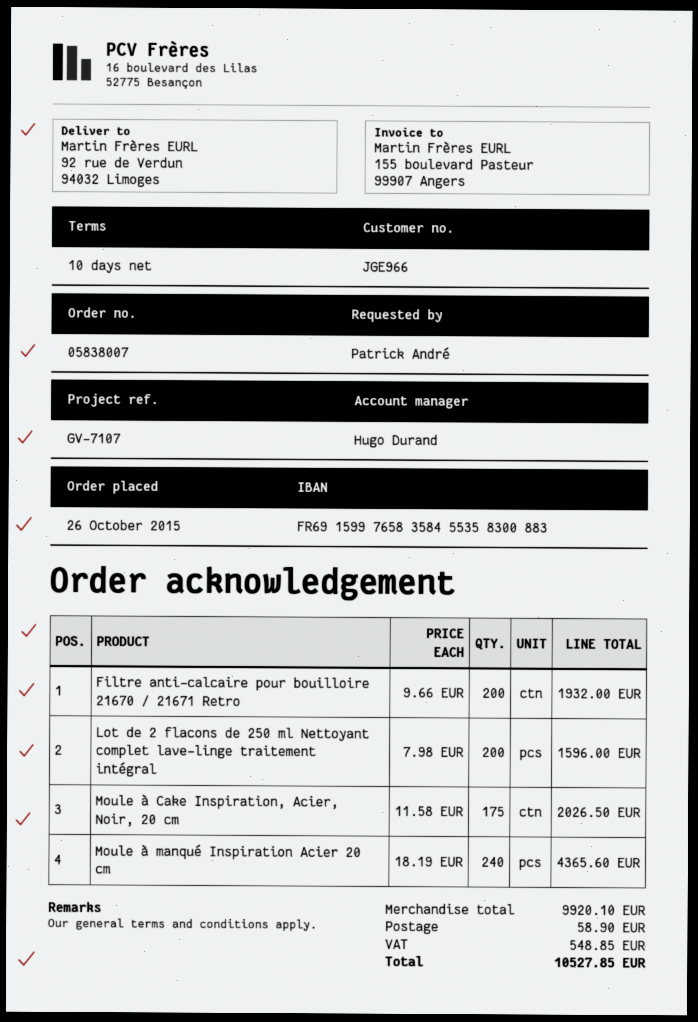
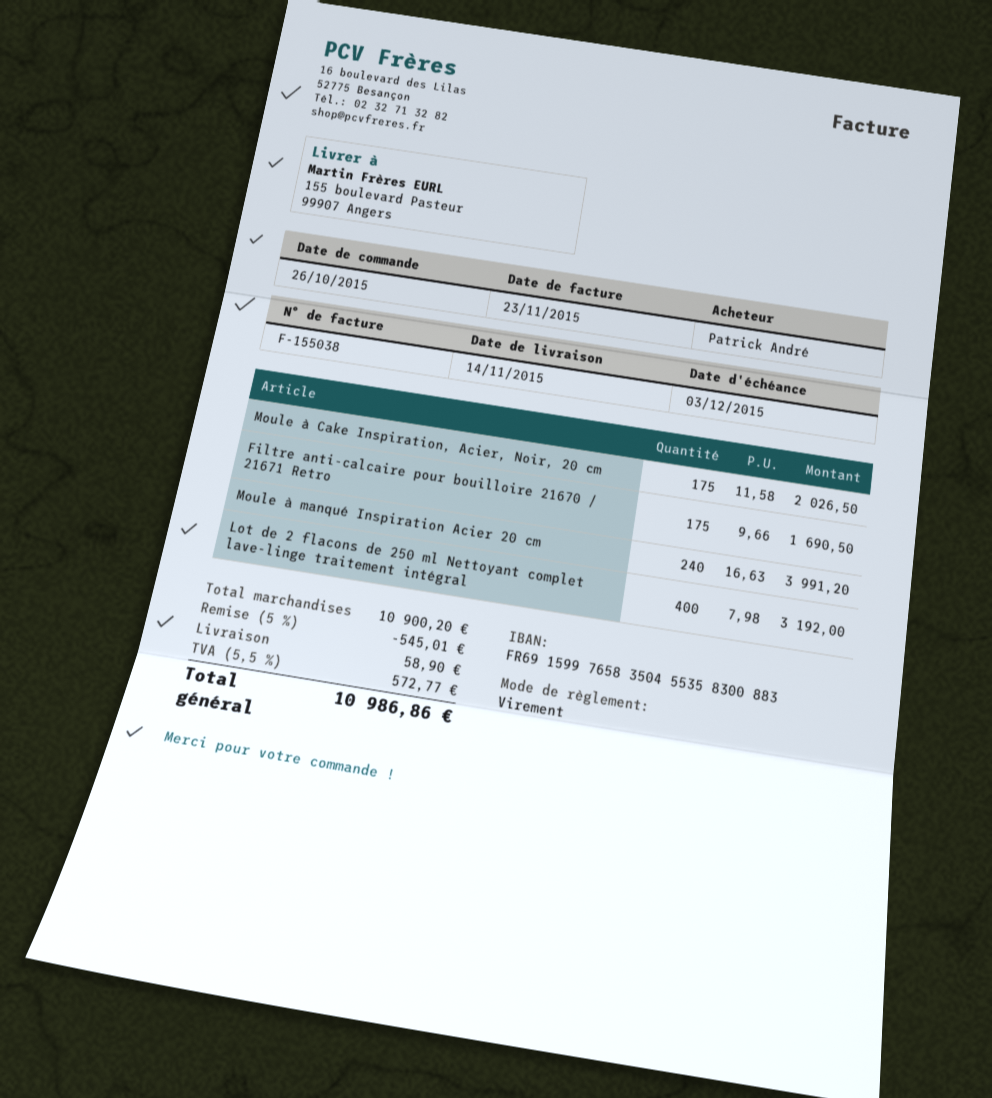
bank account: FR6915997658358455358300883 -> FR6915997658350455358300883
ship to: 92 rue de Verdun, 94032 Limoges -> 155 boulevard Pasteur, 99907 Angers
Filtre anti-calcaire pour bouilloire 21670 / 21671 Retro: 200 x 9.66 = 1932.00 -> 175 x 9.66 = 1690.50
Lot de 2 flacons de 250 ml Nettoyant complet lave-linge traitement intégral: 200 x 7.98 = 1596.00 -> 400 x 7.98 = 3192.00
Moule à manqué Inspiration Acier 20 cm: 240 x 18.19 = 4365.60 -> 240 x 16.63 = 3991.20
subtotal: 9920.10 -> 10900.20
discount: none -> 5% = 545.01
tax: 548.85 -> 572.77
total: 10527.85 -> 10986.86

